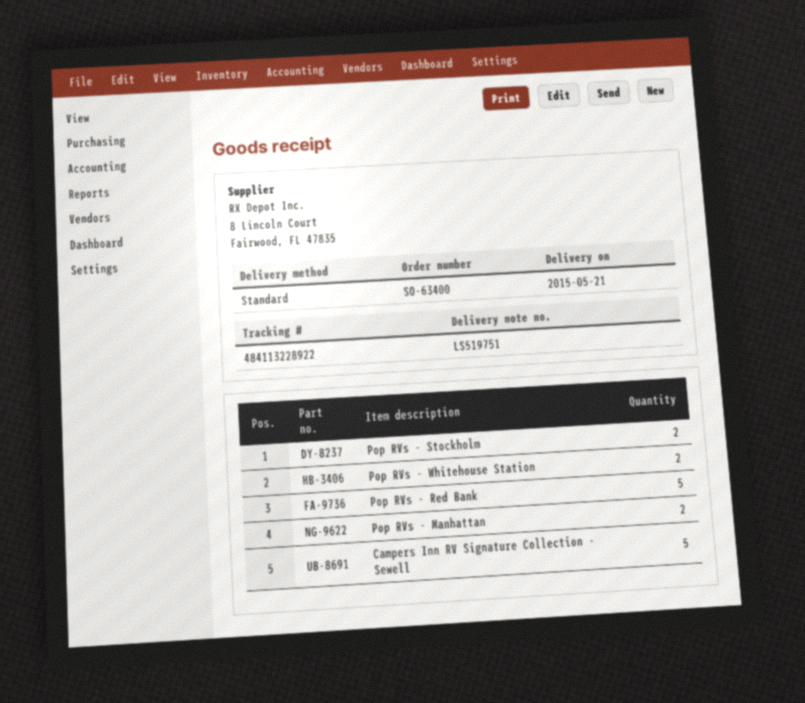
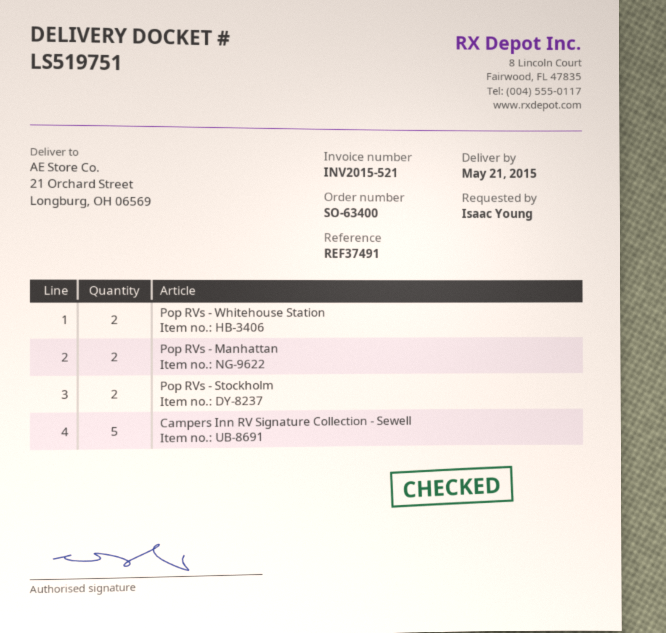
Pop RVs - Red Bank: 5 -> none

